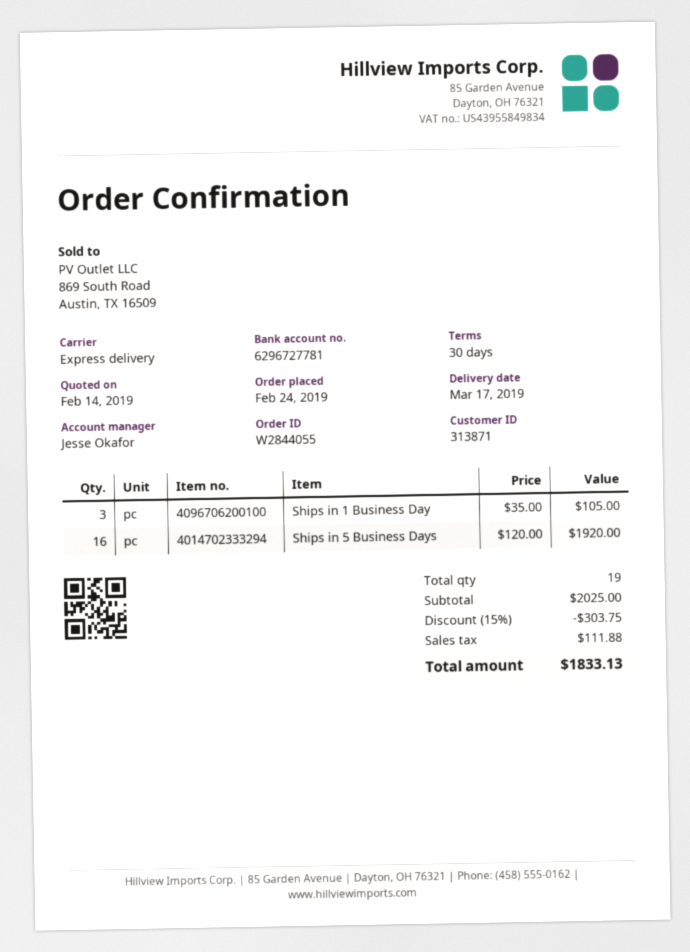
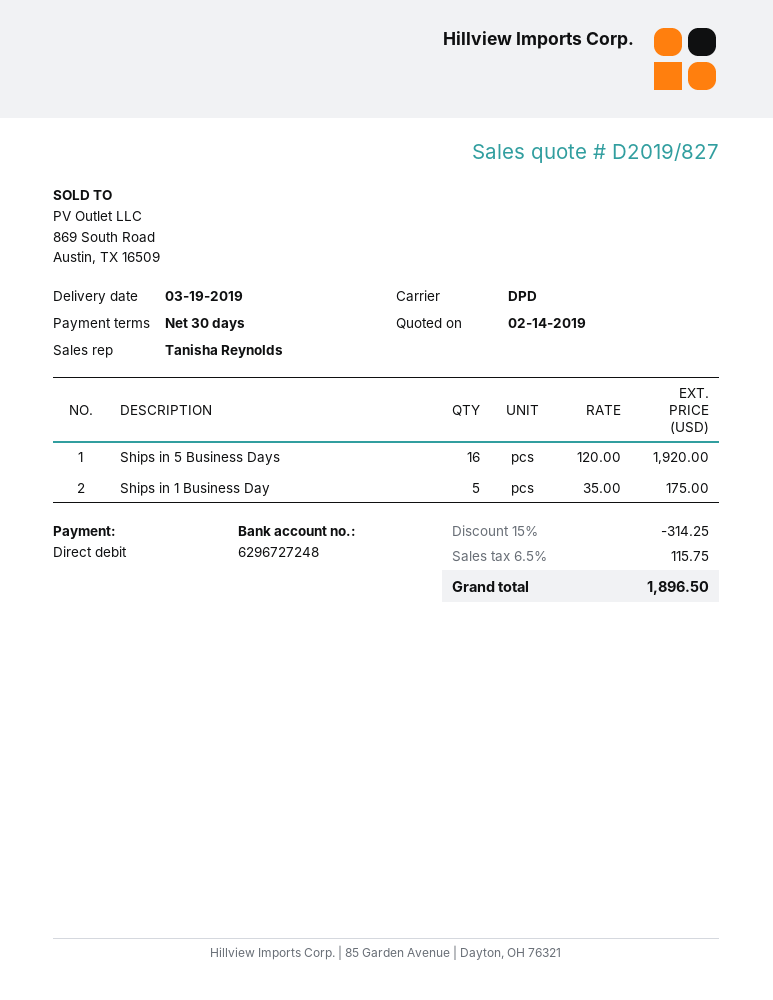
delivery date: 2019-03-17 -> 2019-03-19
sales rep: Jesse Okafor -> Tanisha Reynolds
bank account: 6296727781 -> 6296727248
shipping method: express -> DPD
Ships in 1 Business Day: 3 x 35.00 = 105.00 -> 5 x 35.00 = 175.00
discount: 15% = 303.75 -> 15% = 314.25
tax: 111.88 -> 115.75
total: 1833.13 -> 1896.50

